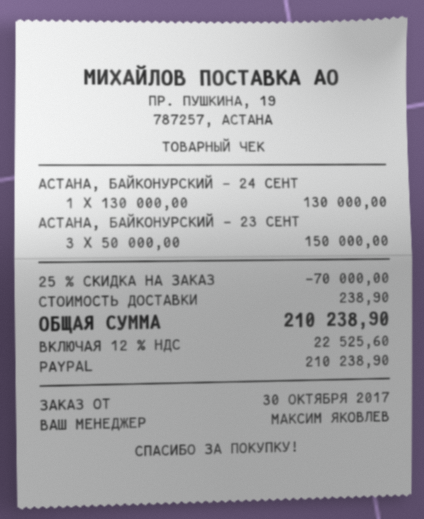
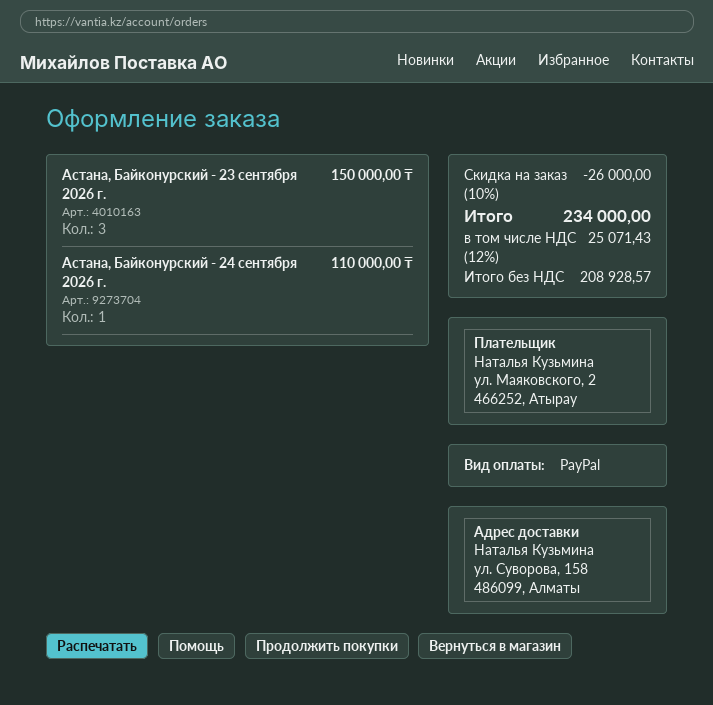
АСТАНА, БАЙКОНУРСКИЙ - 24 СЕНТ: 1 for 130000.00 -> 1 for 110000.00
discount: 25% = 70000.00 -> 10% = 26000.00
shipping: 238.90 -> none
tax: 12% = 22525.60 -> 12% = 25071.43
total: 210238.90 -> 234000.00

